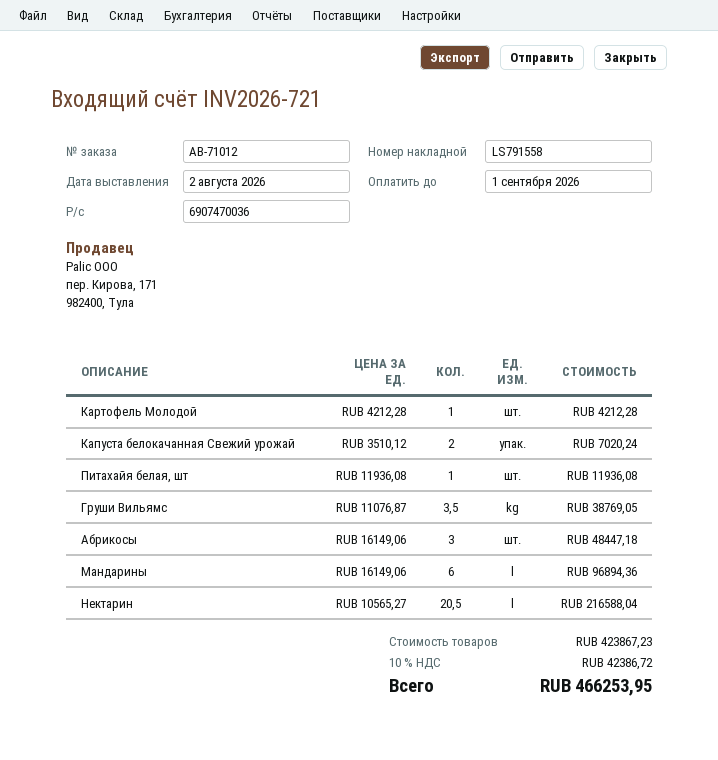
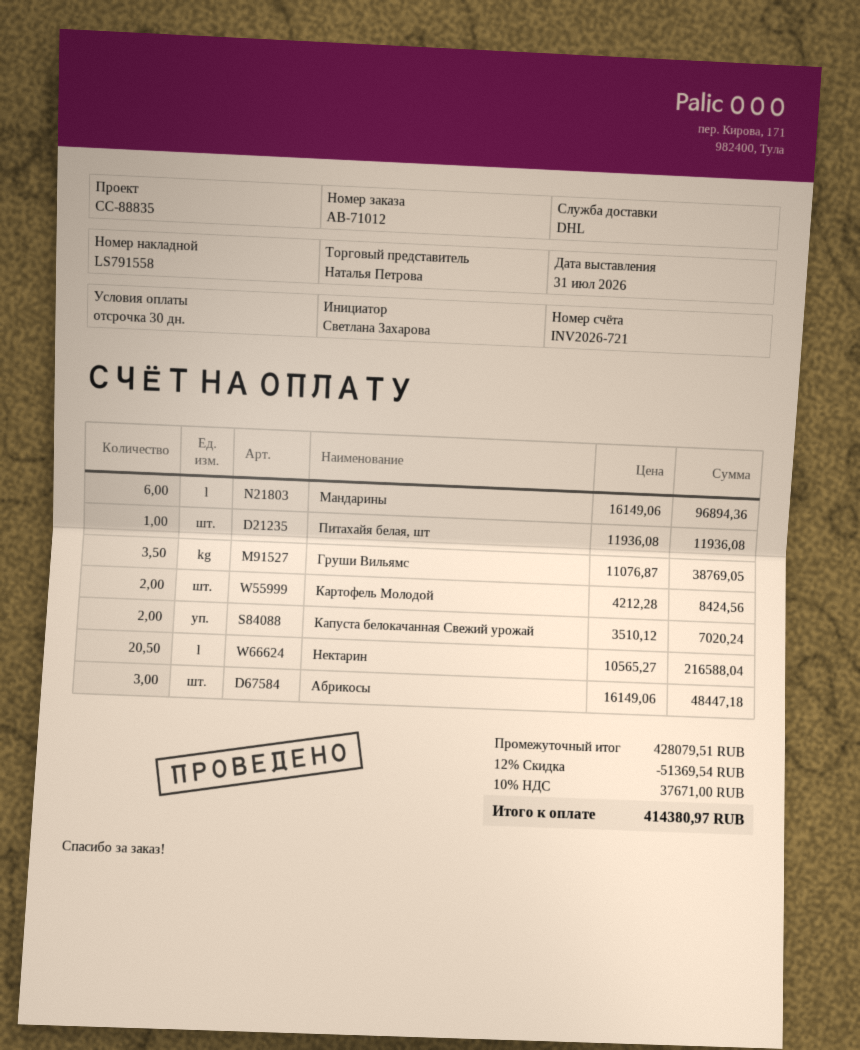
invoice date: 2026-08-02 -> 2026-07-31
Картофель Молодой: 1 x 4212.28 = 4212.28 -> 2 x 4212.28 = 8424.56
subtotal: 423867.23 -> 428079.51
discount: none -> 12% = 51369.54
tax: 10% = 42386.72 -> 10% = 37671.00
total: 466253.95 -> 414380.97

